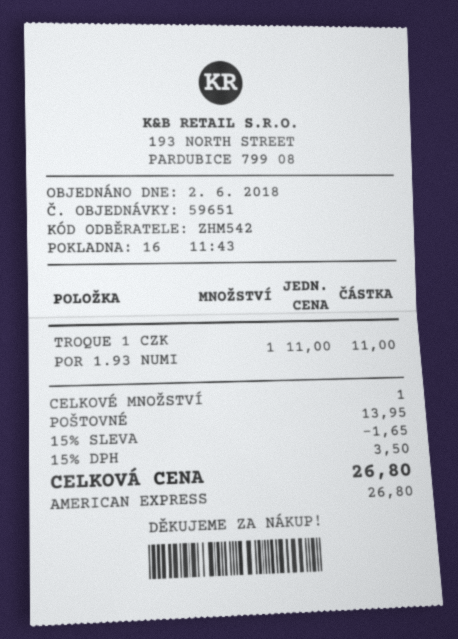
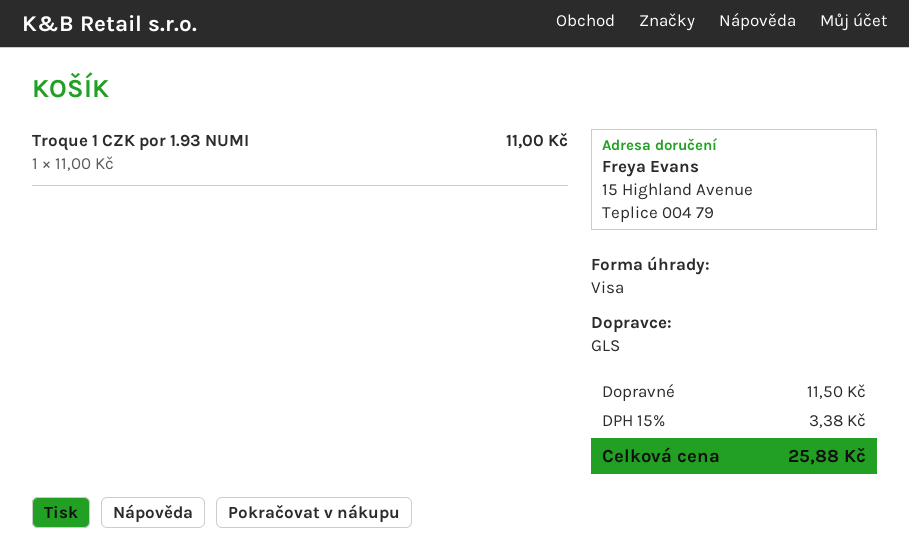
payment method: American Express -> Visa
discount: 15% = 1.65 -> none
shipping: 13.95 -> 11.50
tax: 15% = 3.50 -> 15% = 3.38
total: 26.80 -> 25.88

